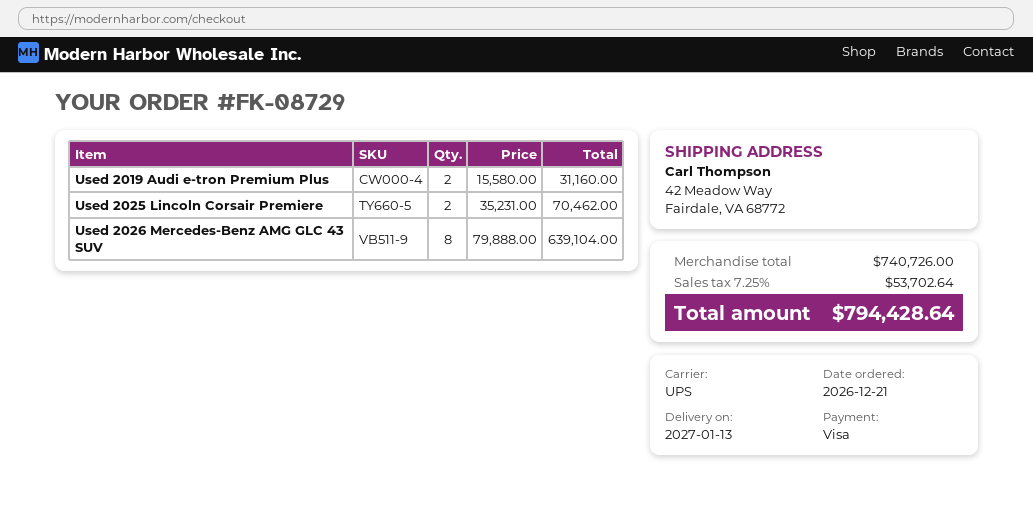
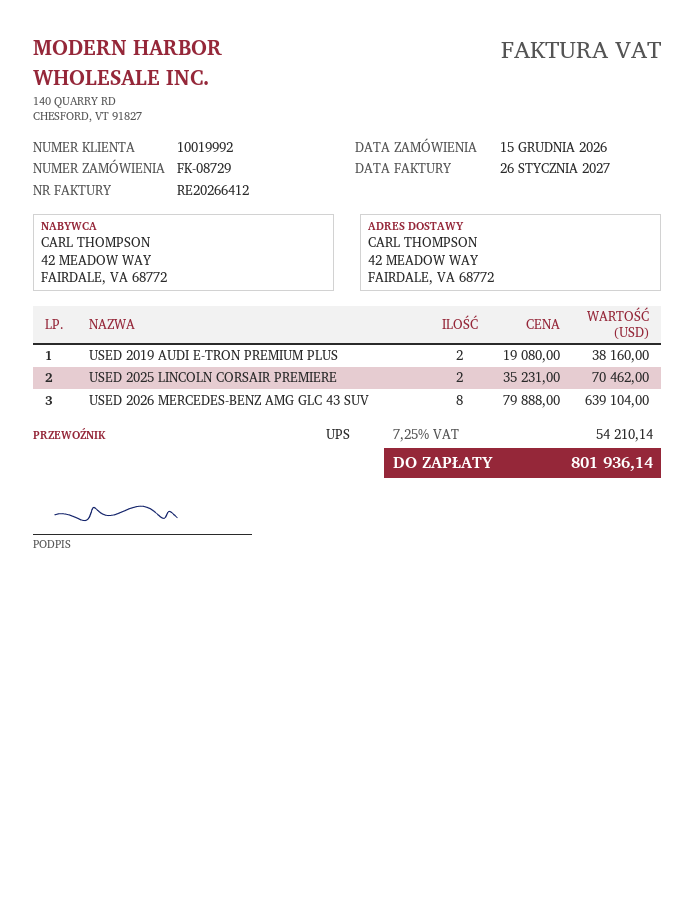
order date: 2026-12-21 -> 2026-12-15
Used 2019 Audi e-tron Premium Plus: 2 x 15580.00 = 31160.00 -> 2 x 19080.00 = 38160.00
tax: 7.25% = 53702.64 -> 7.25% = 54210.14
total: 794428.64 -> 801936.14

